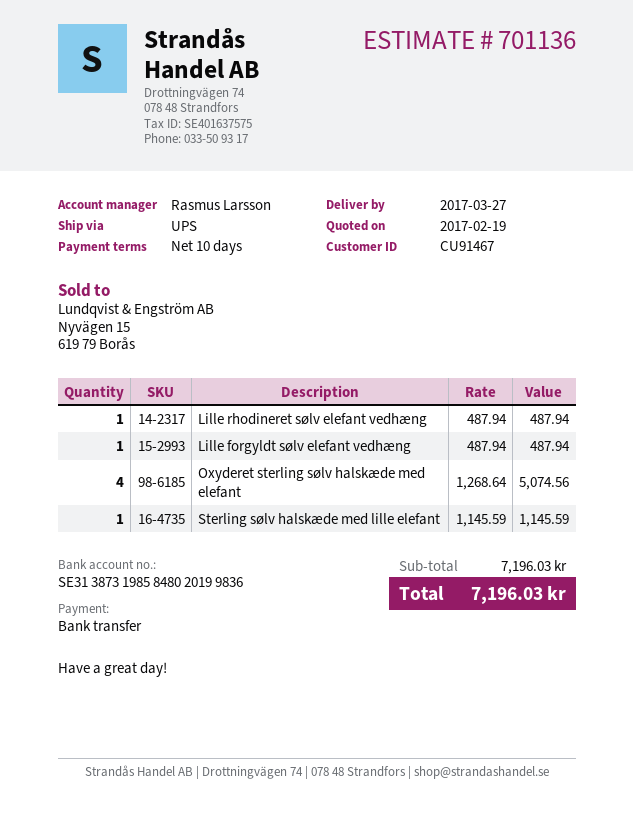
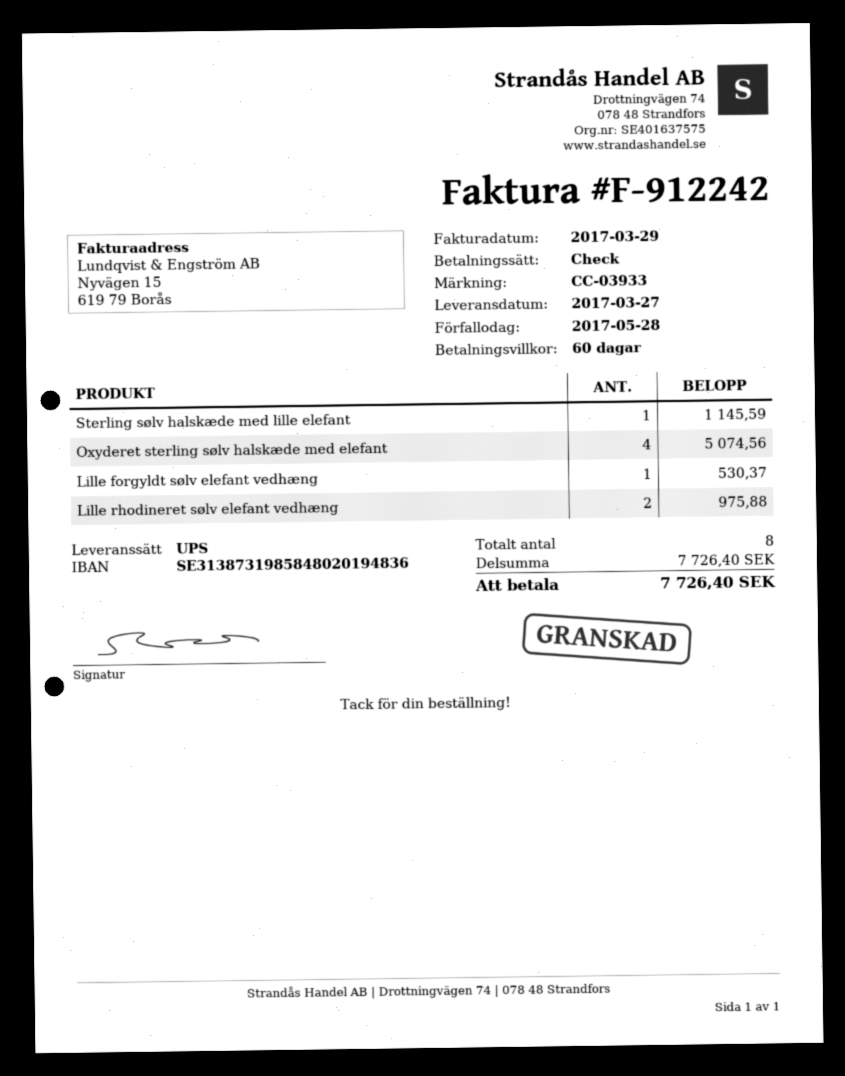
payment terms: 10 days -> 60 days
payment method: bank transfer -> cheque
bank account: SE3138731985848020199836 -> SE3138731985848020194836
Lille rhodineret sølv elefant vedhæng: 1 for 487.94 -> 2 for 975.88
Lille forgyldt sølv elefant vedhæng: 1 for 487.94 -> 1 for 530.37
subtotal: 7196.03 -> 7726.40
total: 7196.03 -> 7726.40

